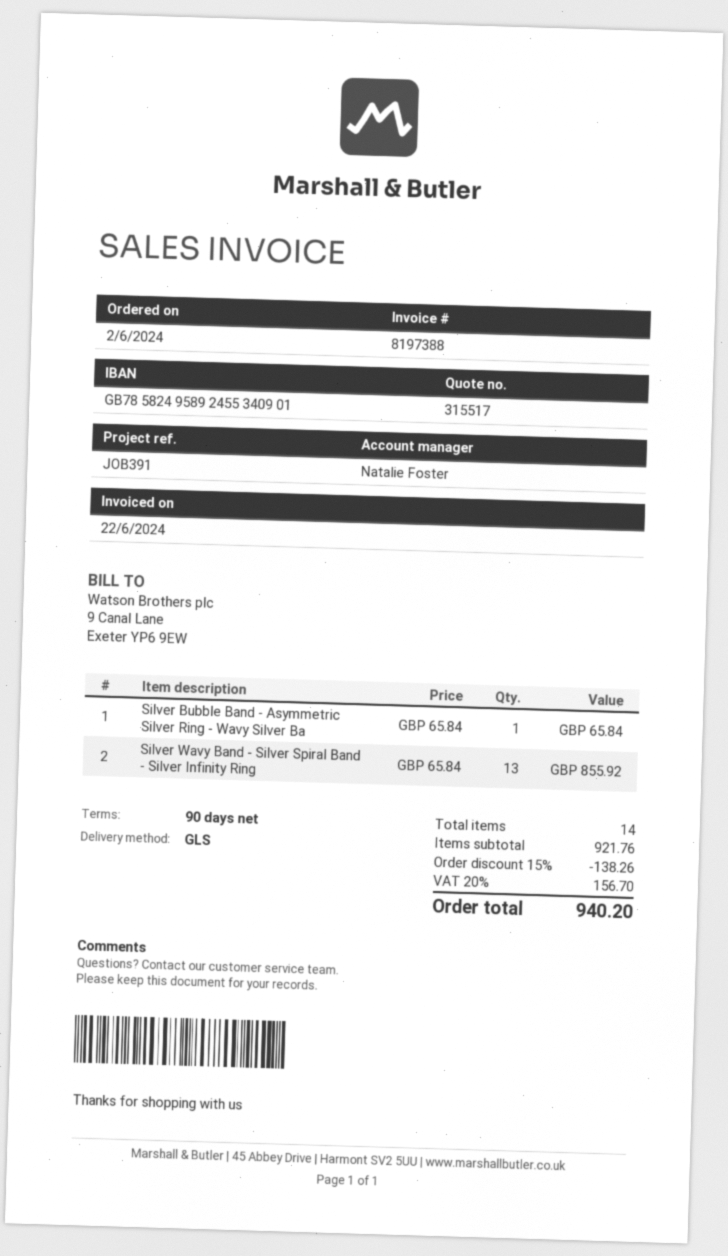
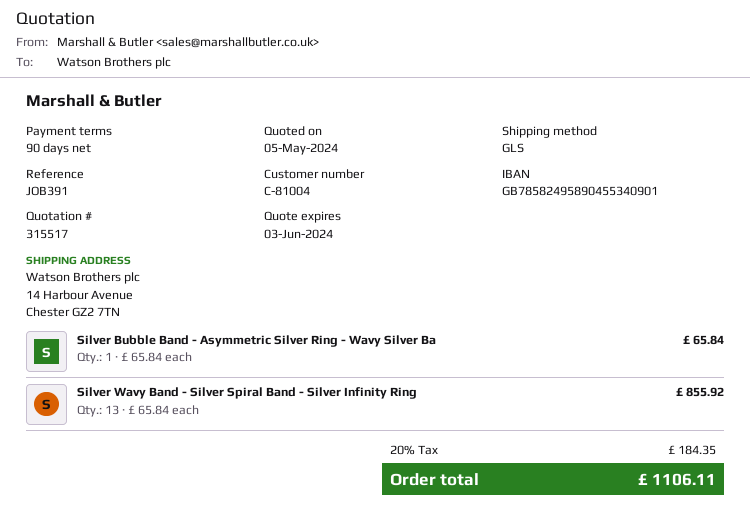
bank account: GB78582495892455340901 -> GB78582495890455340901
discount: 15% = 138.26 -> none
tax: 20% = 156.70 -> 20% = 184.35
total: 940.20 -> 1106.11

